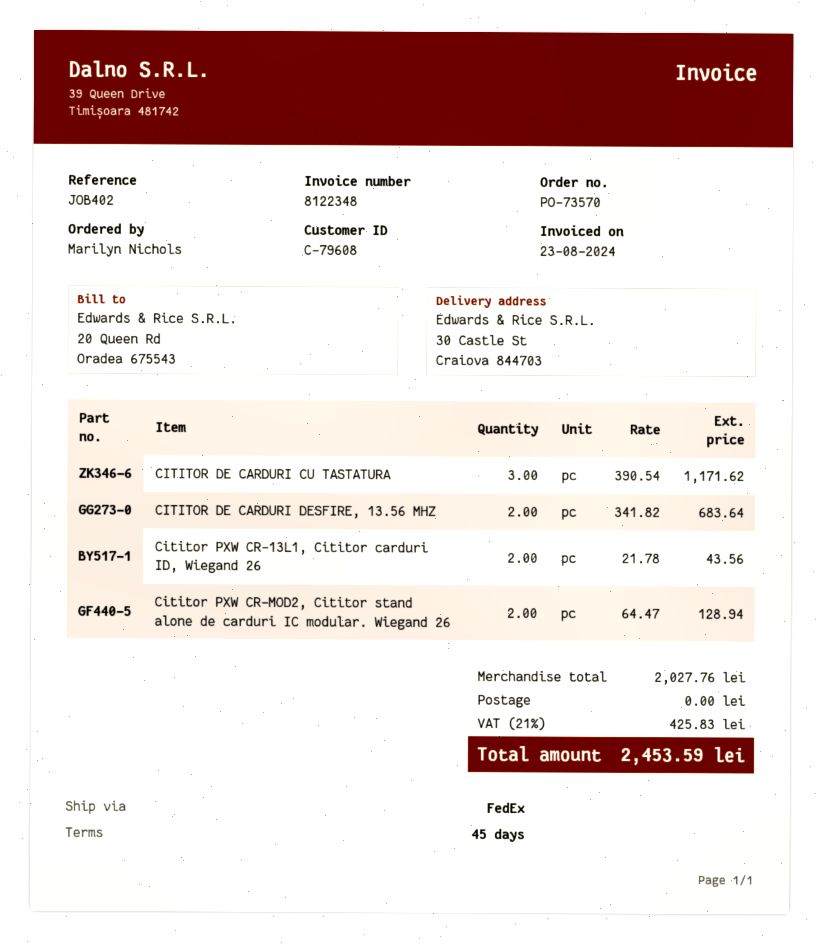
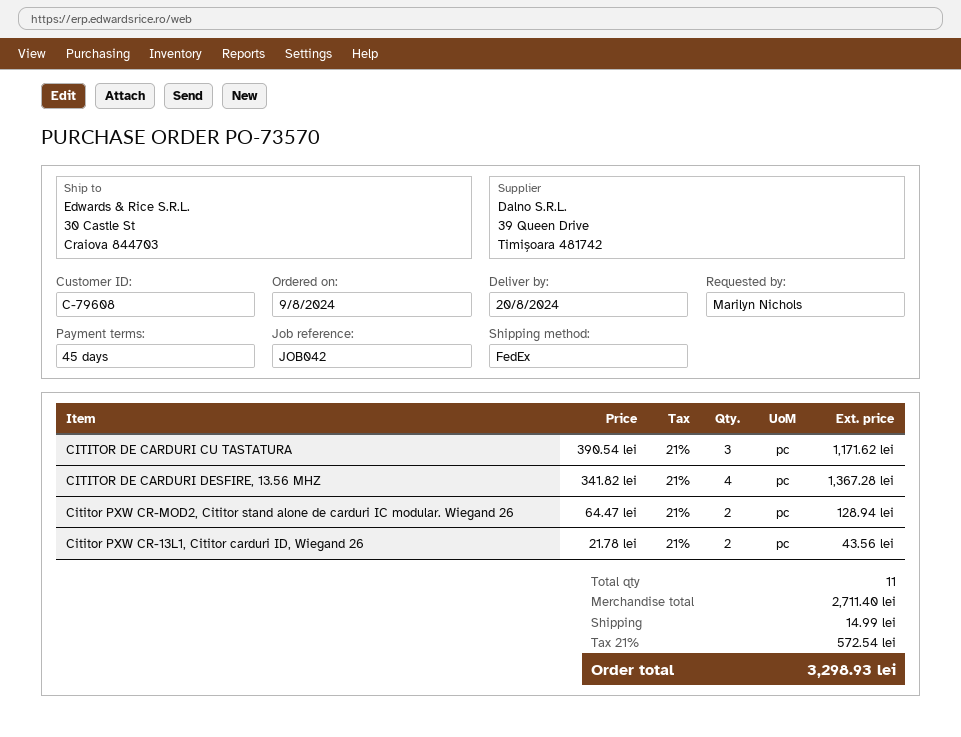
reference: JOB402 -> JOB042
CITITOR DE CARDURI DESFIRE, 13.56 MHZ: 2 x 341.82 = 683.64 -> 4 x 341.82 = 1367.28
subtotal: 2027.76 -> 2711.40
shipping: 0.00 -> 14.99
tax: 21% = 425.83 -> 21% = 572.54
total: 2453.59 -> 3298.93

